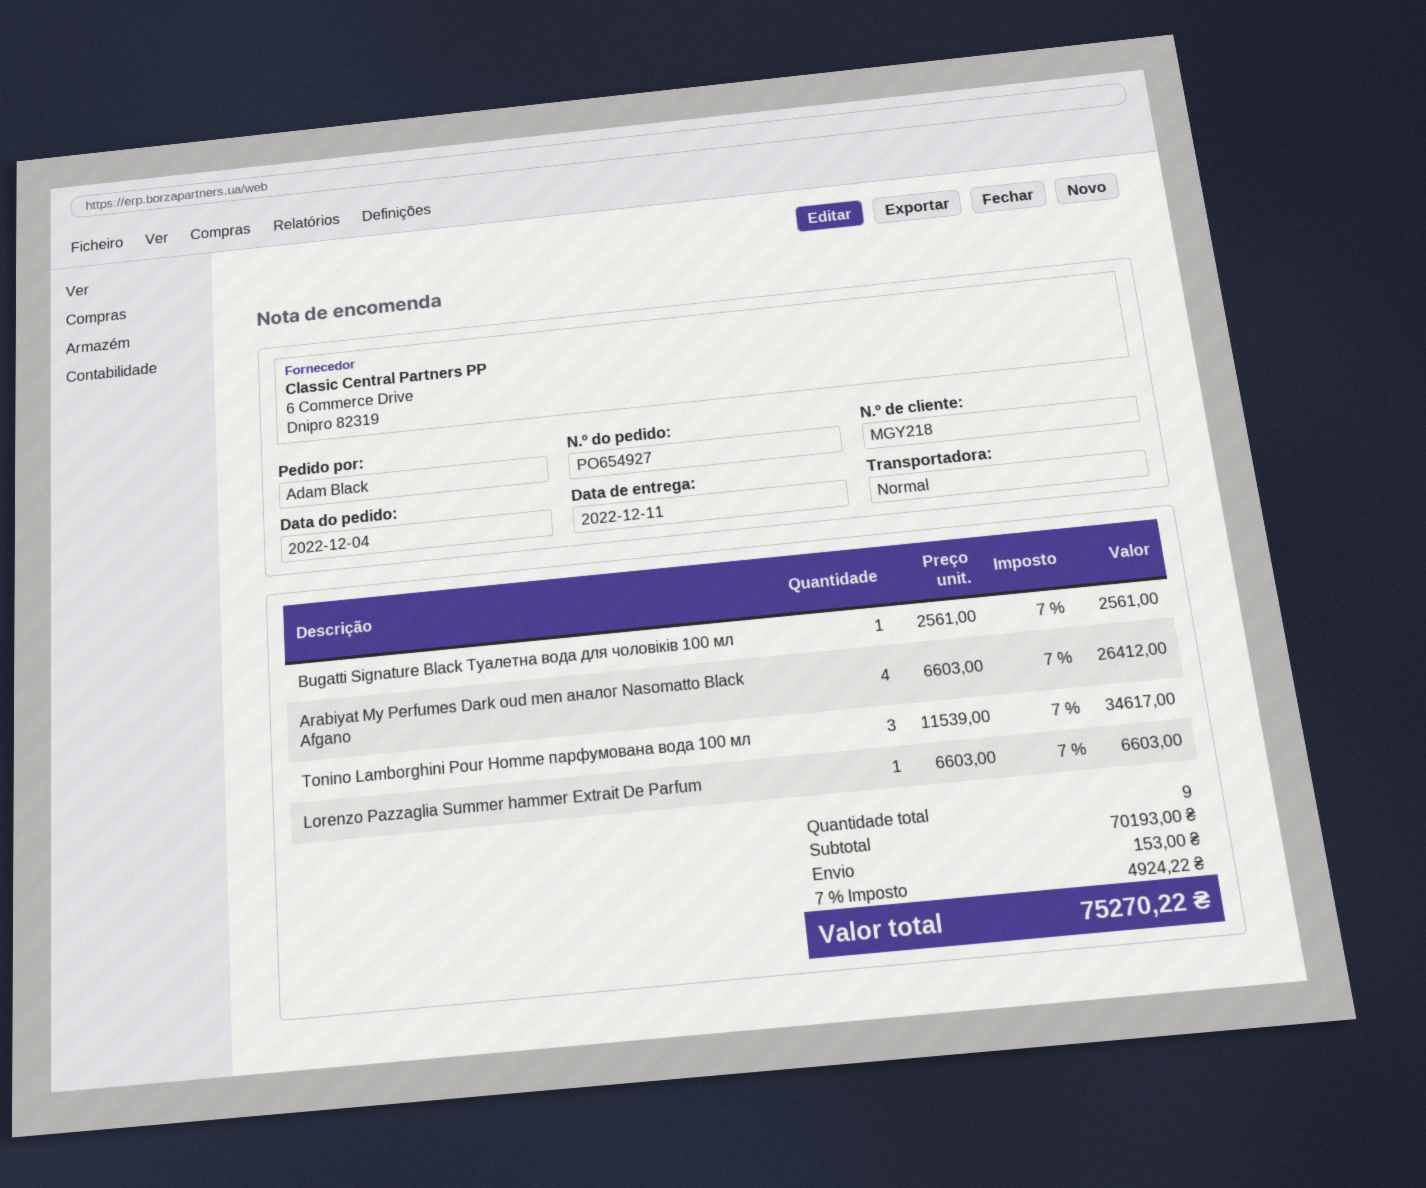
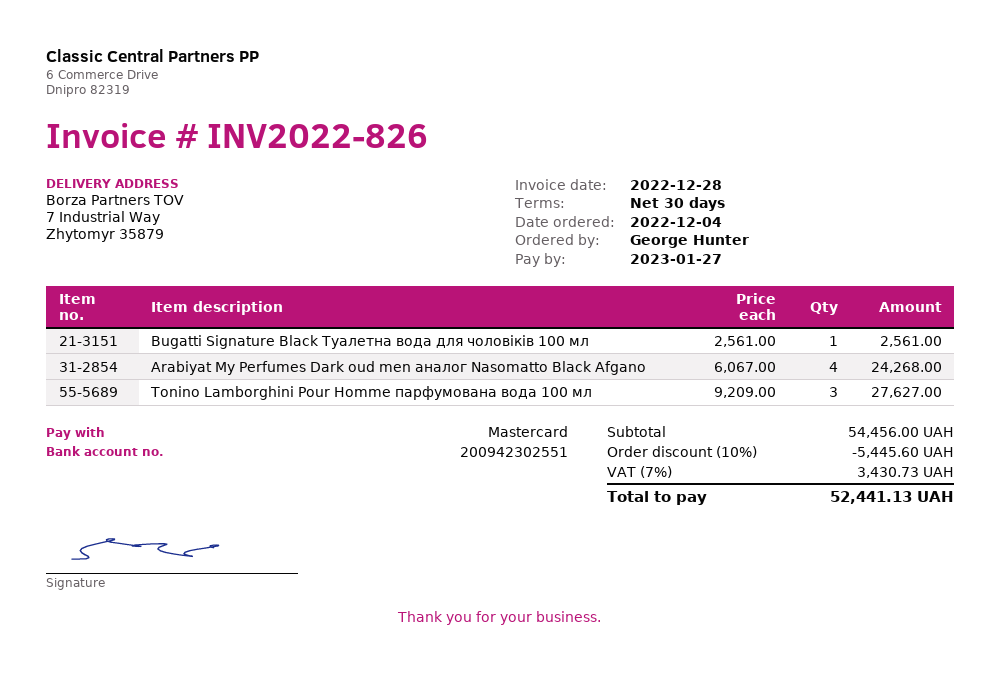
ordered by: Adam Black -> George Hunter
Arabiyat My Perfumes Dark oud men аналог Nasomatto Black Afgano: 4 x 6603.00 = 26412.00 -> 4 x 6067.00 = 24268.00
Tonino Lamborghini Pour Homme парфумована вода 100 мл: 3 x 11539.00 = 34617.00 -> 3 x 9209.00 = 27627.00
Lorenzo Pazzaglia Summer hammer Extrait De Parfum: 1 x 6603.00 = 6603.00 -> none
subtotal: 70193.00 -> 54456.00
discount: none -> 10% = 5445.60
shipping: 153.00 -> none
tax: 7% = 4924.22 -> 7% = 3430.73
total: 75270.22 -> 52441.13

